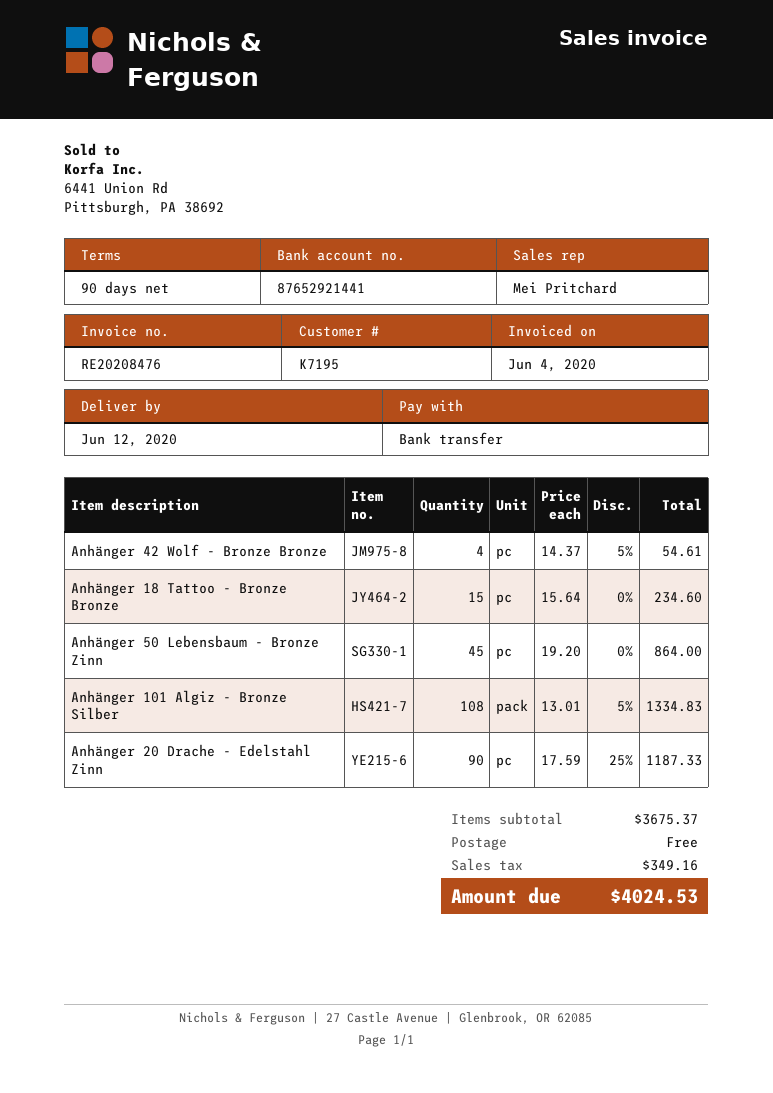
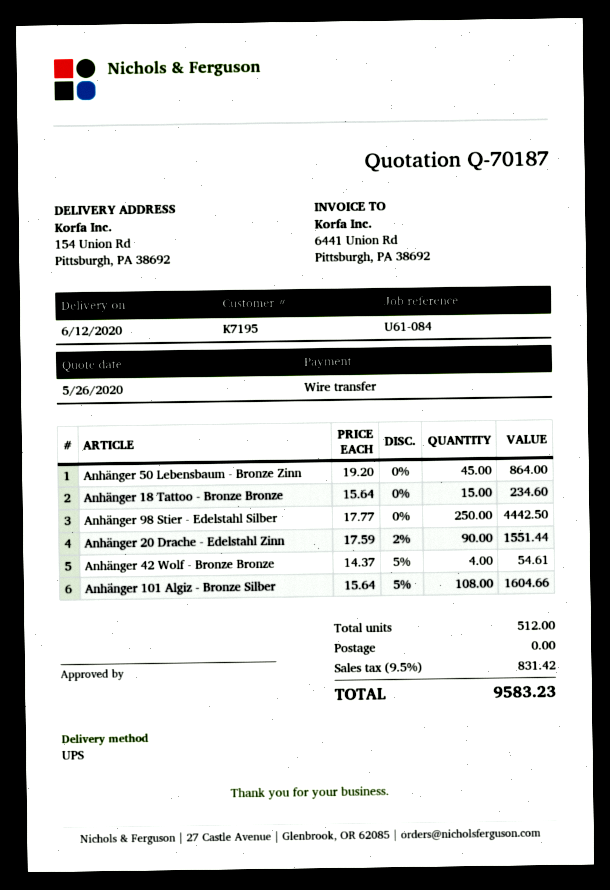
Anhänger 101 Algiz - Bronze Silber: 108 x 13.01 - 5% = 1334.83 -> 108 x 15.64 - 5% = 1604.66
Anhänger 20 Drache - Edelstahl Zinn: 90 x 17.59 - 25% = 1187.33 -> 90 x 17.59 - 2% = 1551.44
Anhänger 98 Stier - Edelstahl Silber: none -> 250 x 17.77 = 4442.50
tax: 349.16 -> 831.42
total: 4024.53 -> 9583.23

